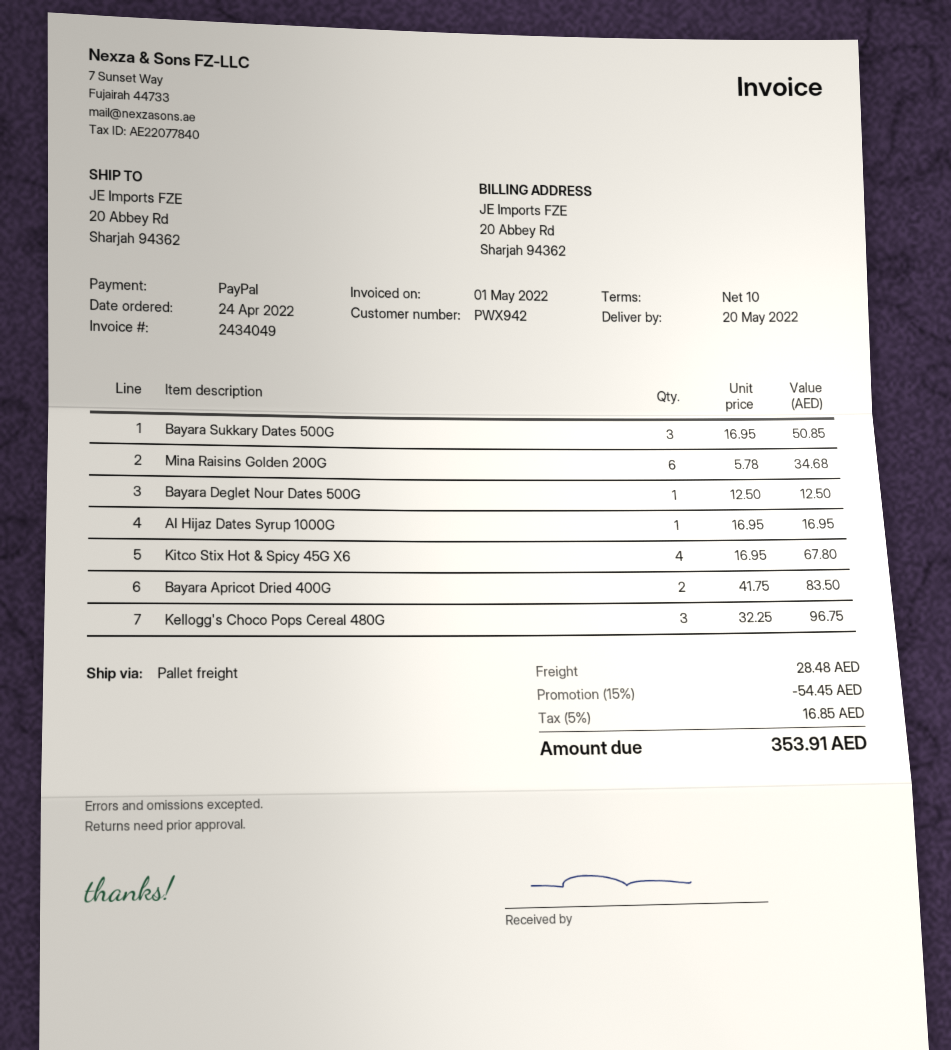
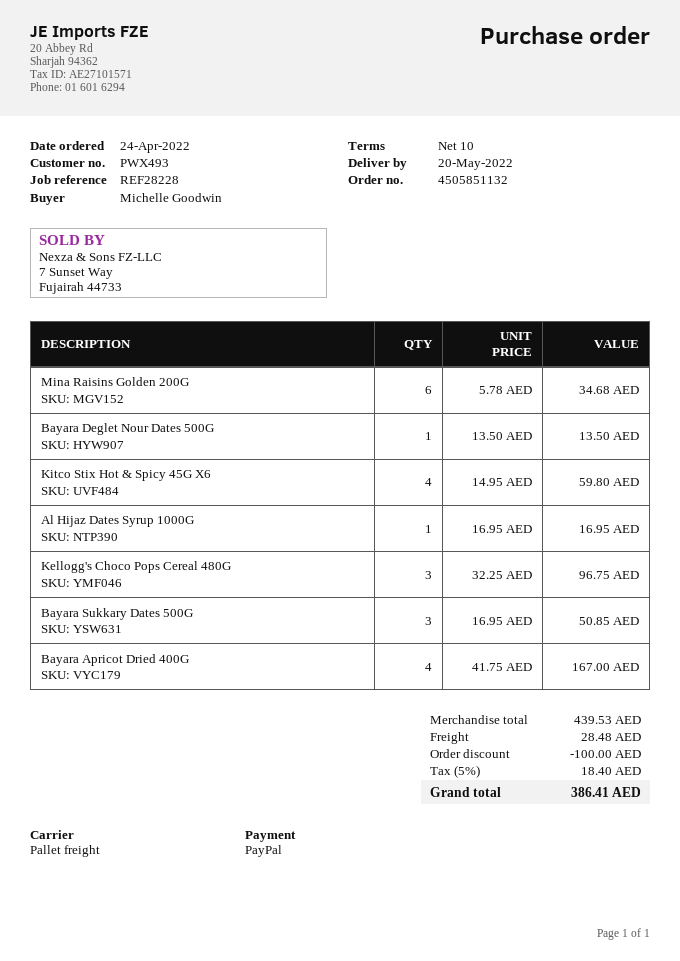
customer number: PWX942 -> PWX493
Bayara Deglet Nour Dates 500G: 1 x 12.50 = 12.50 -> 1 x 13.50 = 13.50
Kitco Stix Hot & Spicy 45G X6: 4 x 16.95 = 67.80 -> 4 x 14.95 = 59.80
Bayara Apricot Dried 400G: 2 x 41.75 = 83.50 -> 4 x 41.75 = 167.00
discount: 54.45 -> 100.00
tax: 5% = 16.85 -> 5% = 18.40
total: 353.91 -> 386.41

